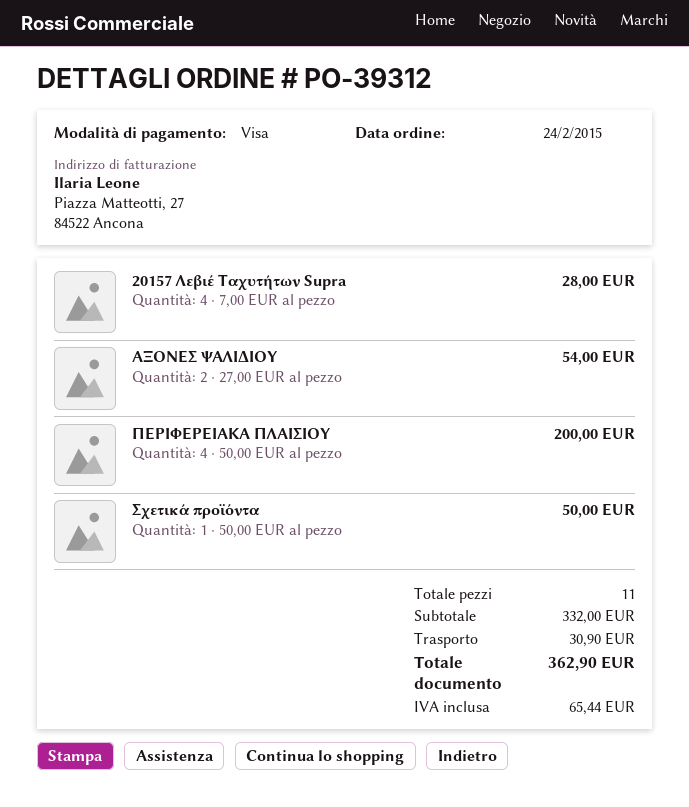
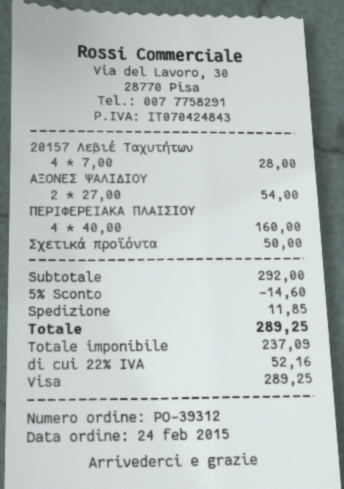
ΠΕΡΙΦΕΡΕΙΑΚΑ ΠΛΑΙΣΙΟΥ: 4 x 50.00 = 200.00 -> 4 x 40.00 = 160.00
subtotal: 332.00 -> 292.00
discount: none -> 5% = 14.60
shipping: 30.90 -> 11.85
tax: 65.44 -> 52.16
total: 362.90 -> 289.25

